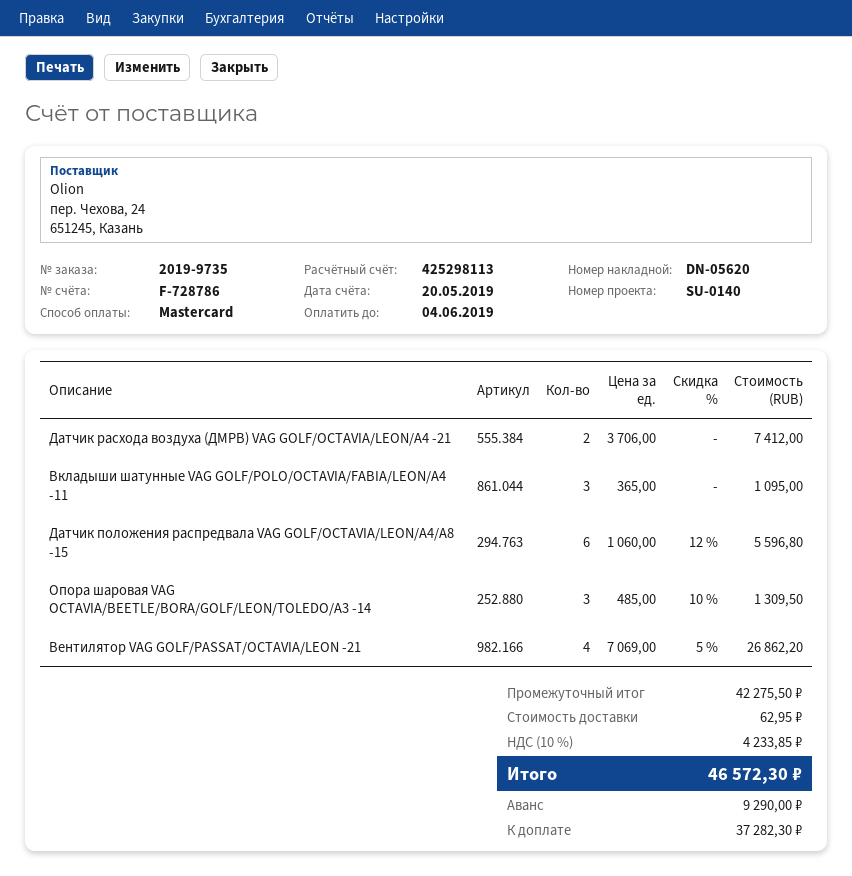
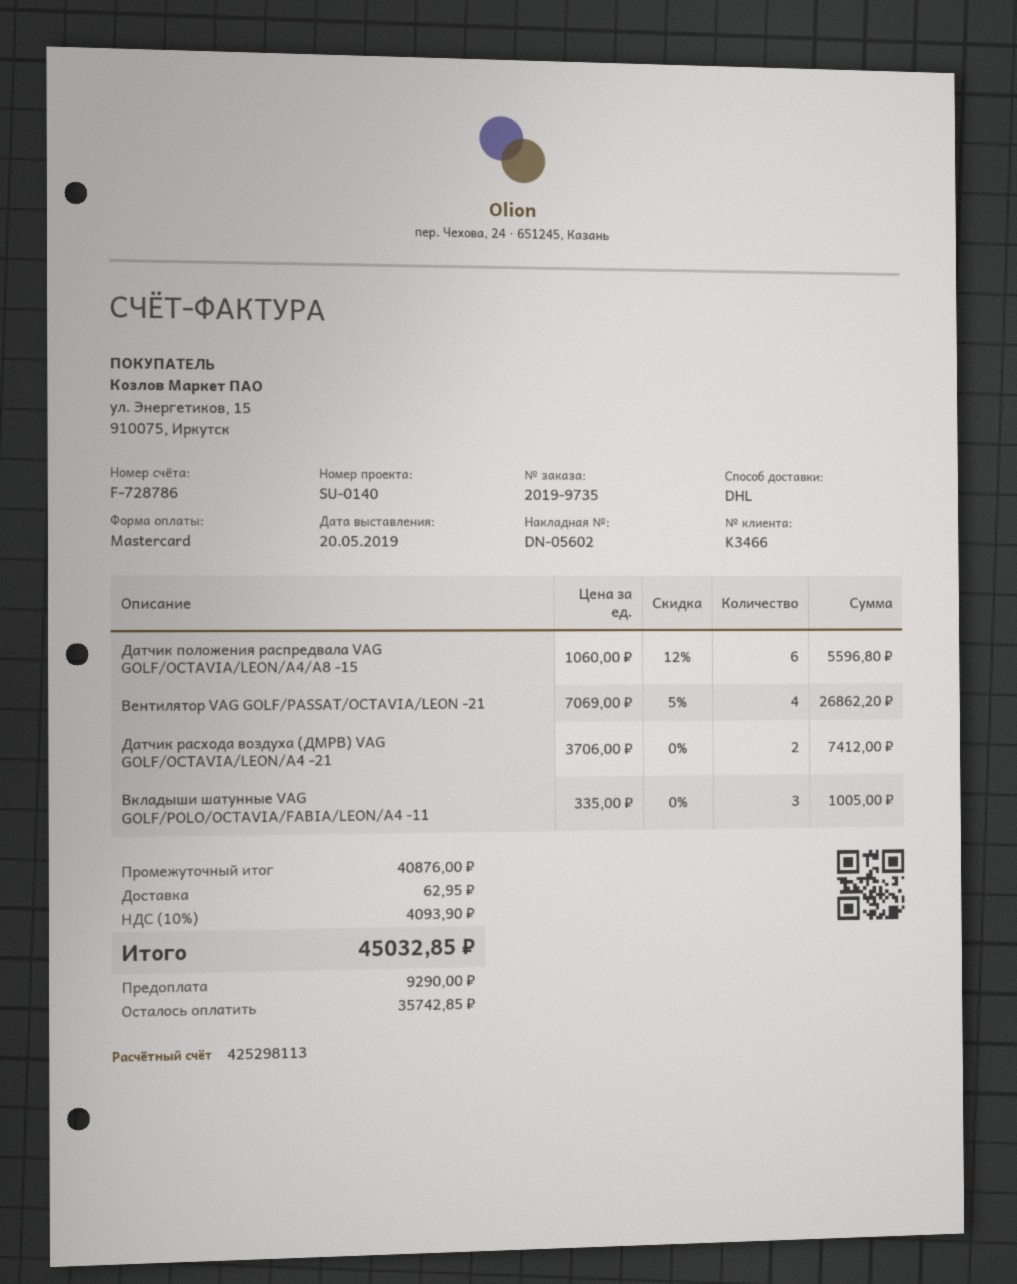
delivery note number: DN-05620 -> DN-05602
Вкладыши шатунные VAG GOLF/POLO/OCTAVIA/FABIA/LEON/A4 -11: 3 x 365.00 = 1095.00 -> 3 x 335.00 = 1005.00
Опора шаровая VAG OCTAVIA/BEETLE/BORA/GOLF/LEON/TOLEDO/A3 -14: 3 x 485.00 - 10% = 1309.50 -> none
subtotal: 42275.50 -> 40876.00
tax: 10% = 4233.85 -> 10% = 4093.90
total: 46572.30 -> 45032.85
balance: 37282.30 -> 35742.85

